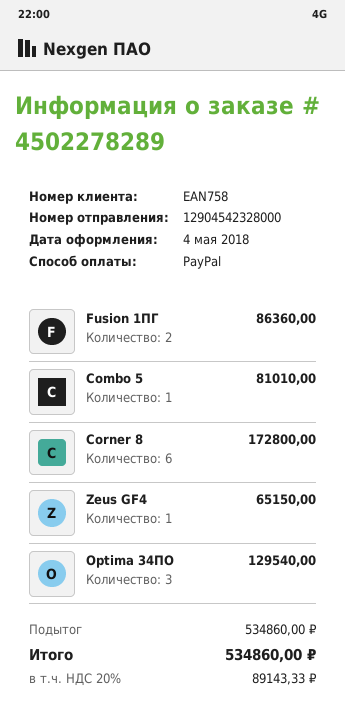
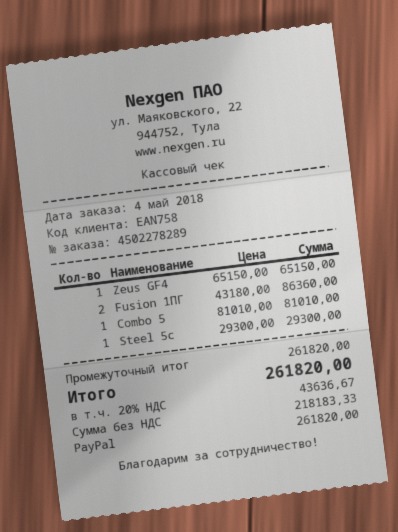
Corner 8: 6 for 172800.00 -> none
Optima 34ПО: 3 for 129540.00 -> none
Steel 5с: none -> 1 for 29300.00
subtotal: 534860.00 -> 261820.00
tax: 20% = 89143.33 -> 20% = 43636.67
total: 534860.00 -> 261820.00

